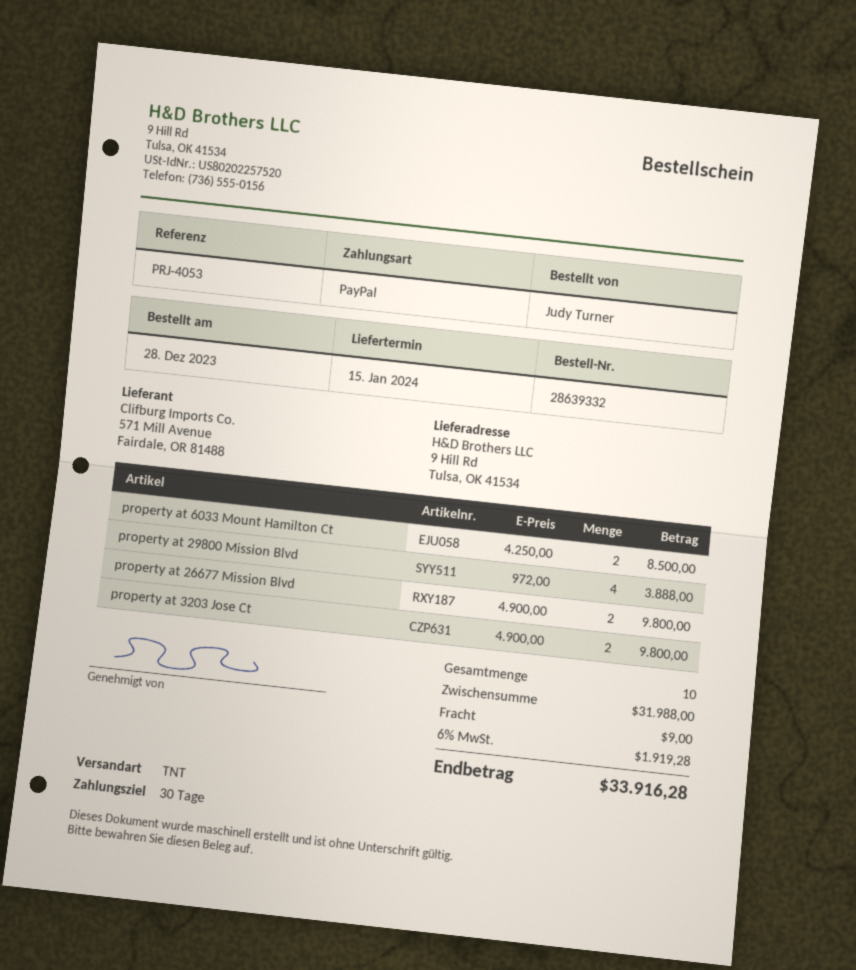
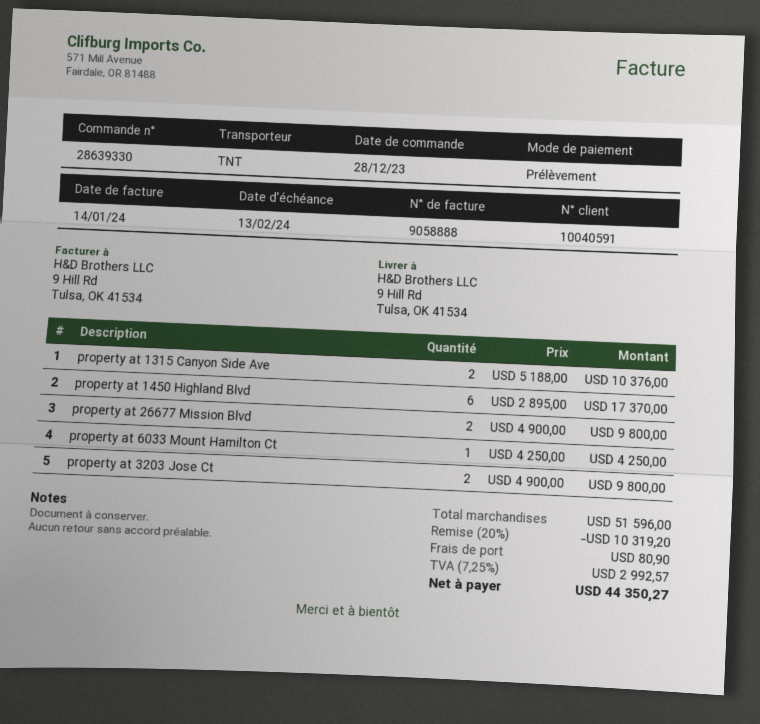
order number: 28639332 -> 28639330
payment method: PayPal -> direct debit
property at 6033 Mount Hamilton Ct: 2 x 4250.00 = 8500.00 -> 1 x 4250.00 = 4250.00
property at 29800 Mission Blvd: 4 x 972.00 = 3888.00 -> none
property at 1315 Canyon Side Ave: none -> 2 x 5188.00 = 10376.00
property at 1450 Highland Blvd: none -> 6 x 2895.00 = 17370.00
subtotal: 31988.00 -> 51596.00
discount: none -> 20% = 10319.20
shipping: 9.00 -> 80.90
tax: 6% = 1919.28 -> 7.25% = 2992.57
total: 33916.28 -> 44350.27

